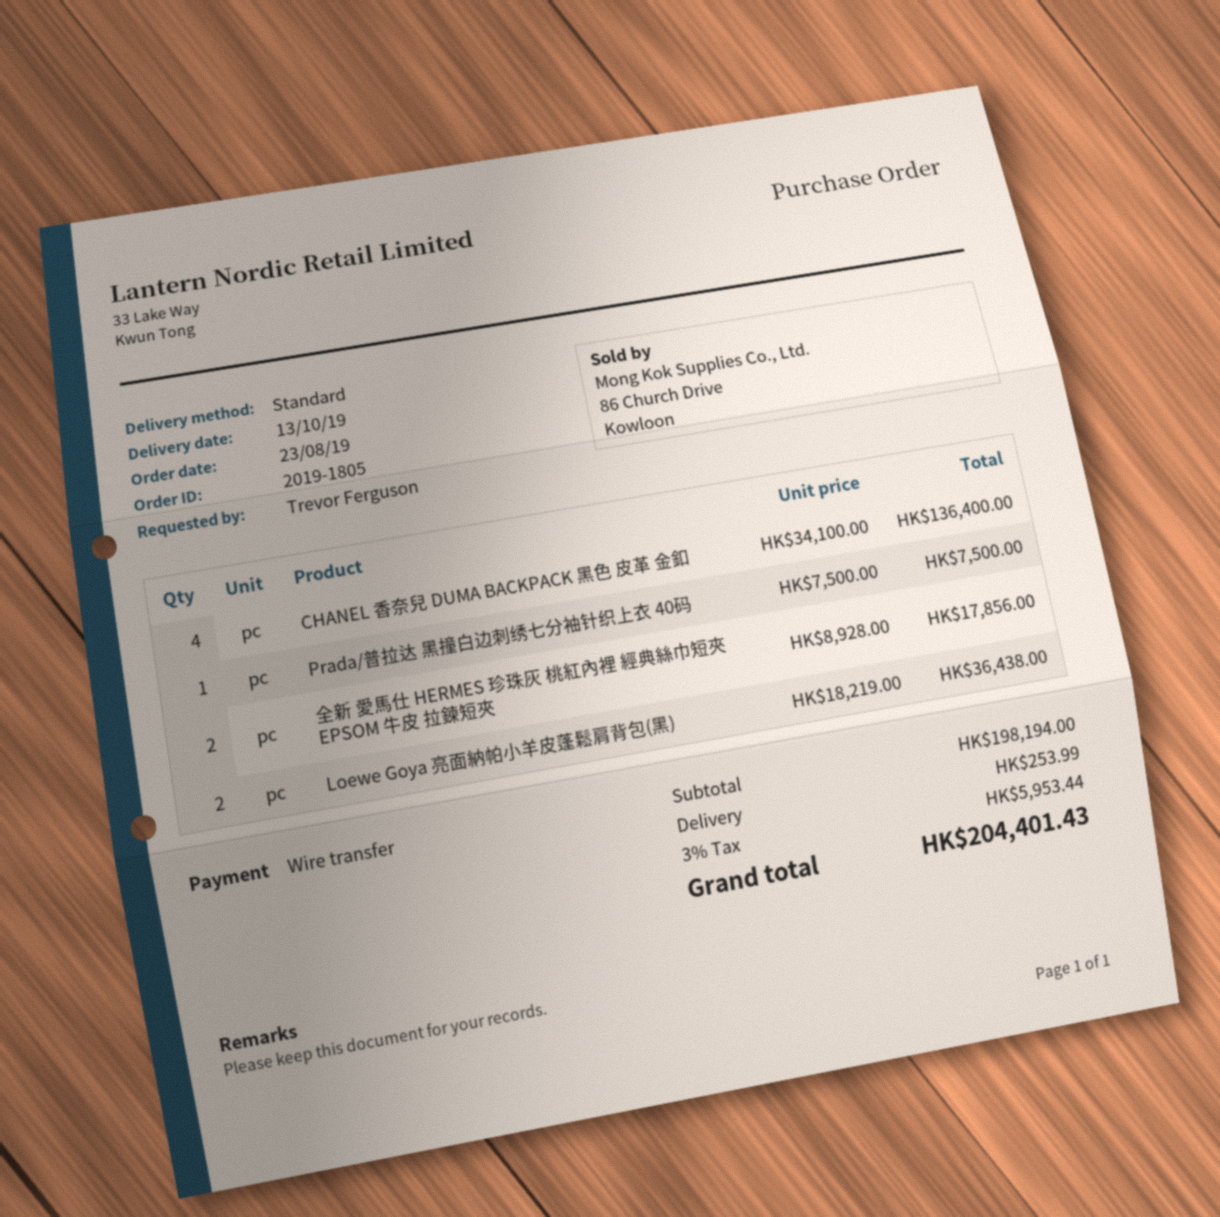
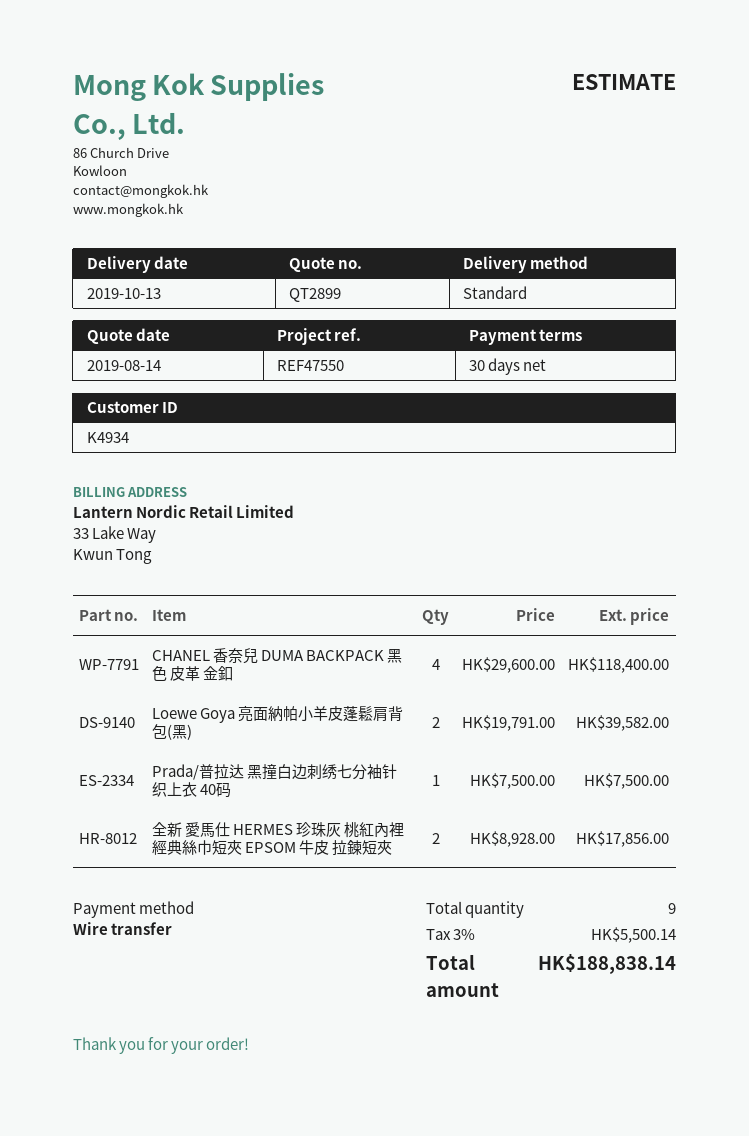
CHANEL 香奈兒 DUMA BACKPACK 黑色 皮革 金釦: 4 x 34100.00 = 136400.00 -> 4 x 29600.00 = 118400.00
Loewe Goya 亮面納帕小羊皮蓬鬆肩背包(黑): 2 x 18219.00 = 36438.00 -> 2 x 19791.00 = 39582.00
shipping: 253.99 -> none
tax: 3% = 5953.44 -> 3% = 5500.14
total: 204401.43 -> 188838.14

